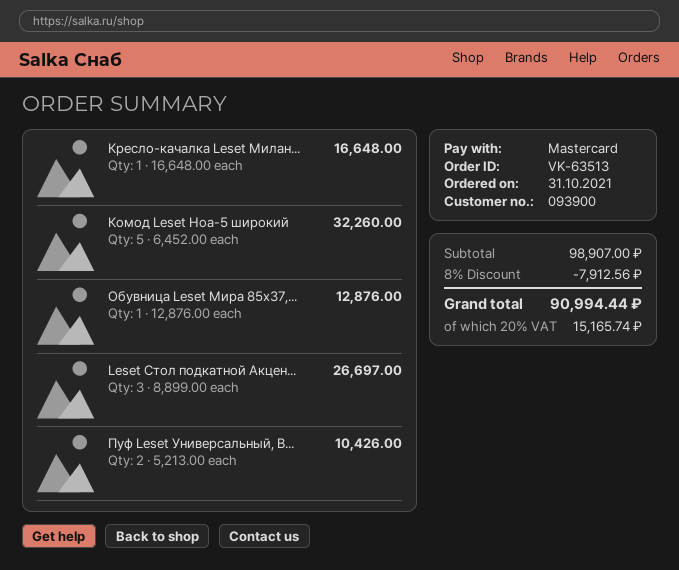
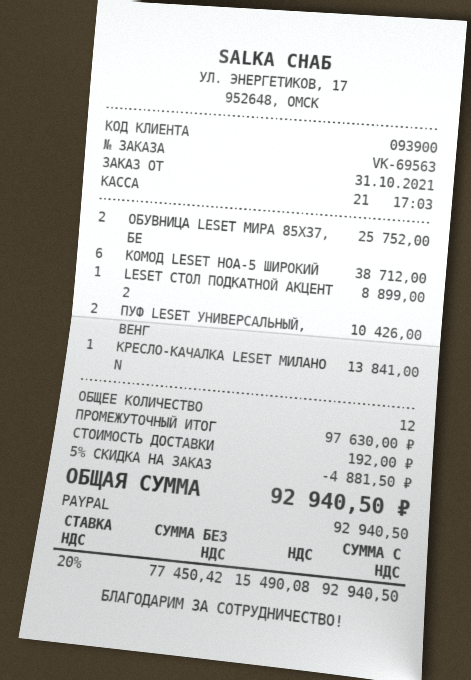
order number: VK-63513 -> VK-69563
payment method: Mastercard -> PayPal
Кресло-качалка Leset Милан...: 1 for 16648.00 -> 1 for 13841.00
Комод Leset Ноа-5 широкий: 5 for 32260.00 -> 6 for 38712.00
Обувница Leset Мира 85х37,...: 1 for 12876.00 -> 2 for 25752.00
Leset Стол подкатной Акцен...: 3 for 26697.00 -> 1 for 8899.00
subtotal: 98907.00 -> 97630.00
discount: 8% = 7912.56 -> 5% = 4881.50
shipping: none -> 192.00
tax: 20% = 15165.74 -> 20% = 15490.08
total: 90994.44 -> 92940.50

